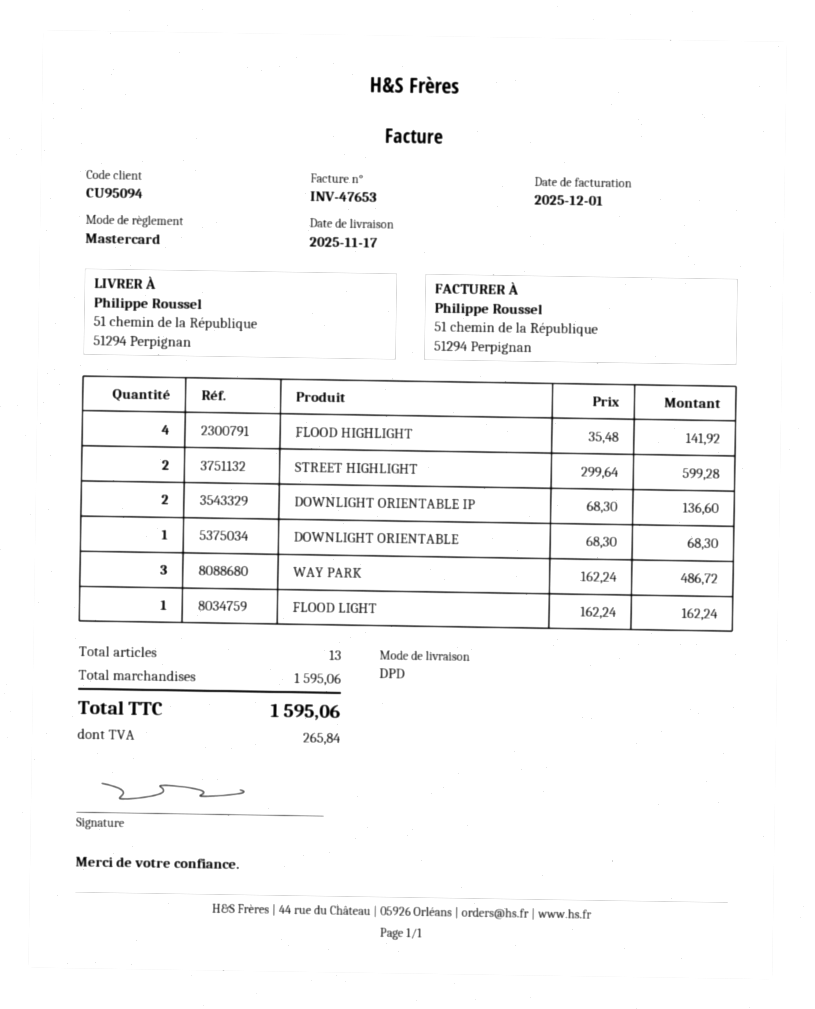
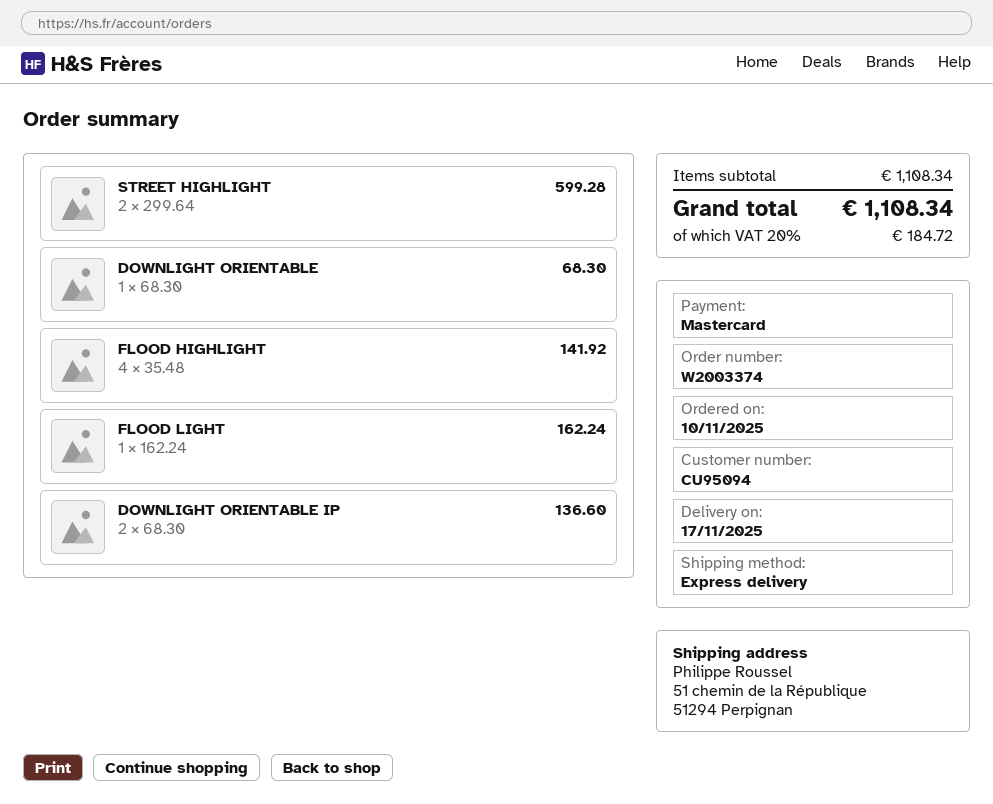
shipping method: DPD -> express
WAY PARK: 3 x 162.24 = 486.72 -> none
subtotal: 1595.06 -> 1108.34
tax: 265.84 -> 184.72
total: 1595.06 -> 1108.34

